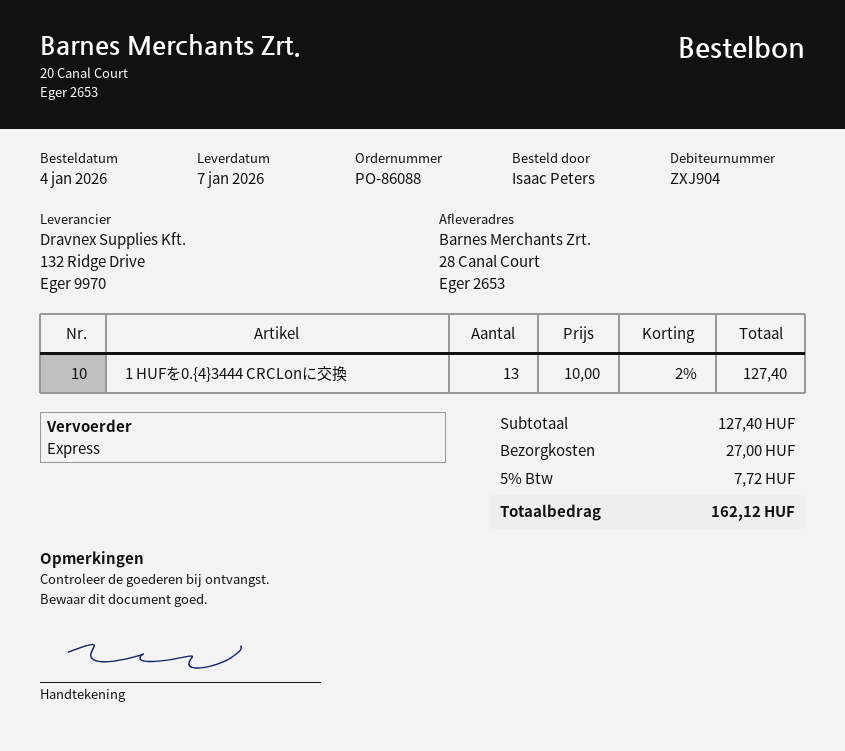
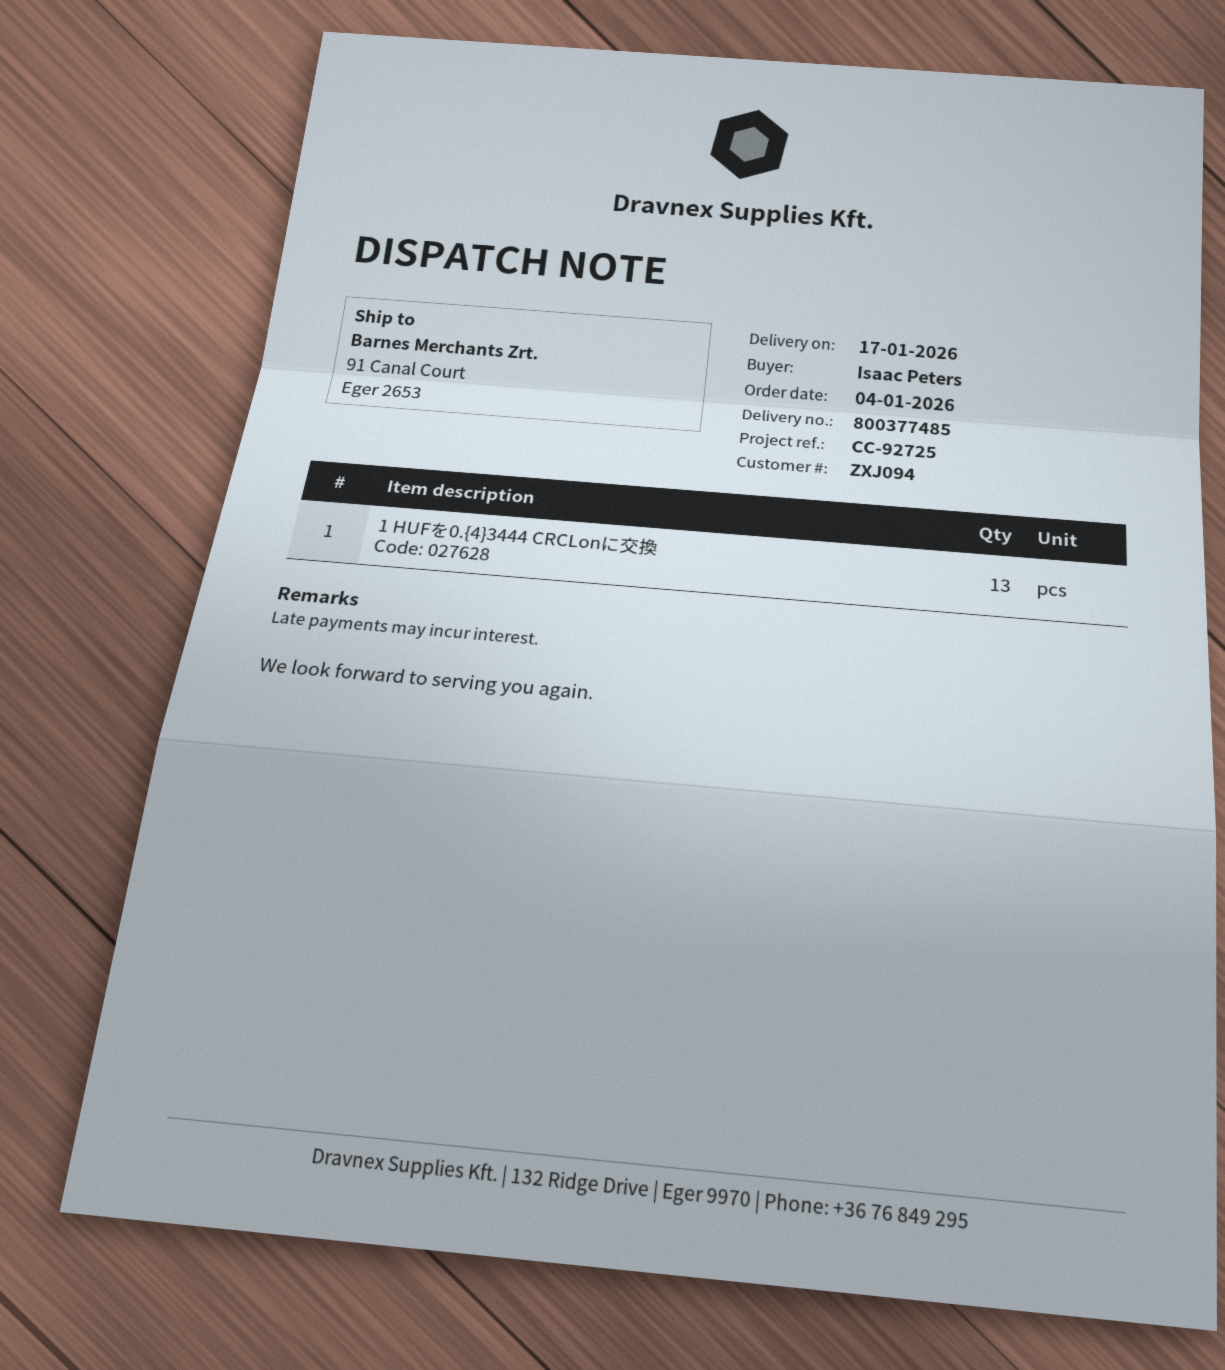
delivery date: 2026-01-07 -> 2026-01-17
customer number: ZXJ904 -> ZXJ094
ship to: 28 Canal Court, Eger 2653 -> 91 Canal Court, Eger 2653

